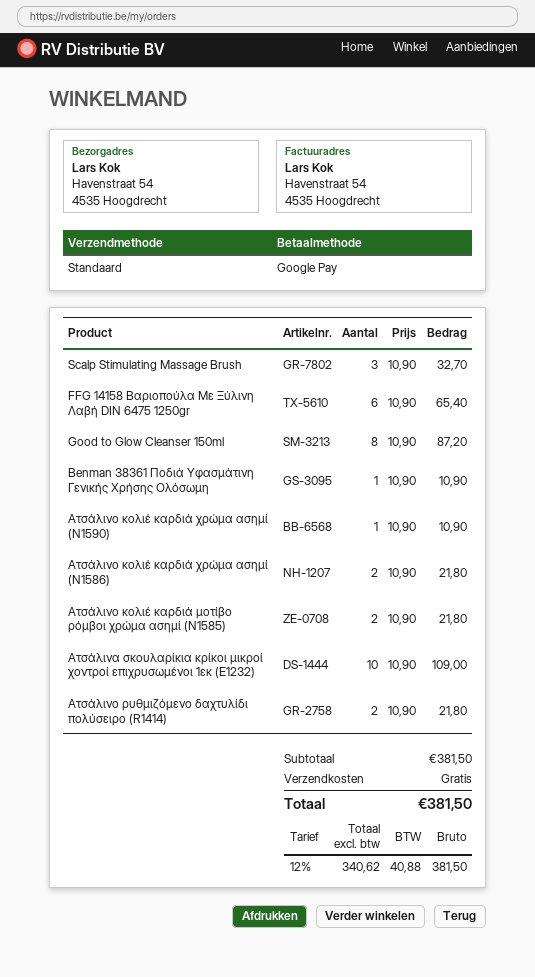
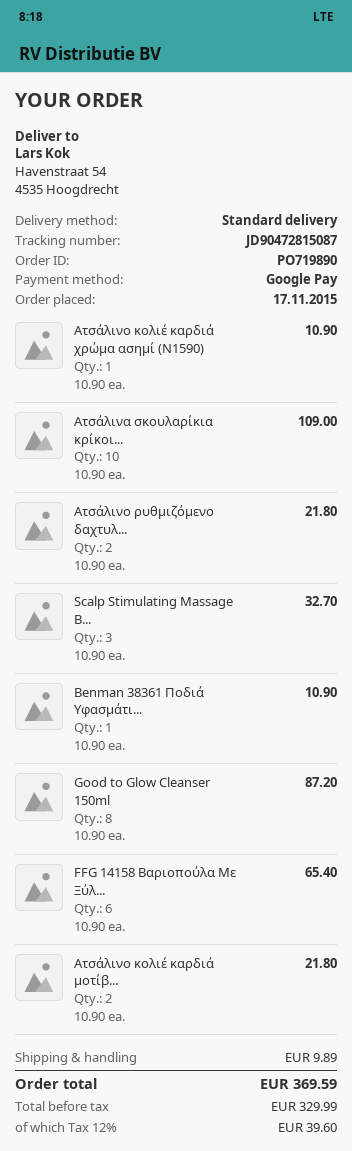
Ατσάλινο κολιέ καρδιά χρώμα ασημί (N1586): 2 x 10.90 = 21.80 -> none
shipping: 0.00 -> 9.89
net: 340.62 -> 329.99
tax: 12% = 40.88 -> 12% = 39.60
total: 381.50 -> 369.59

